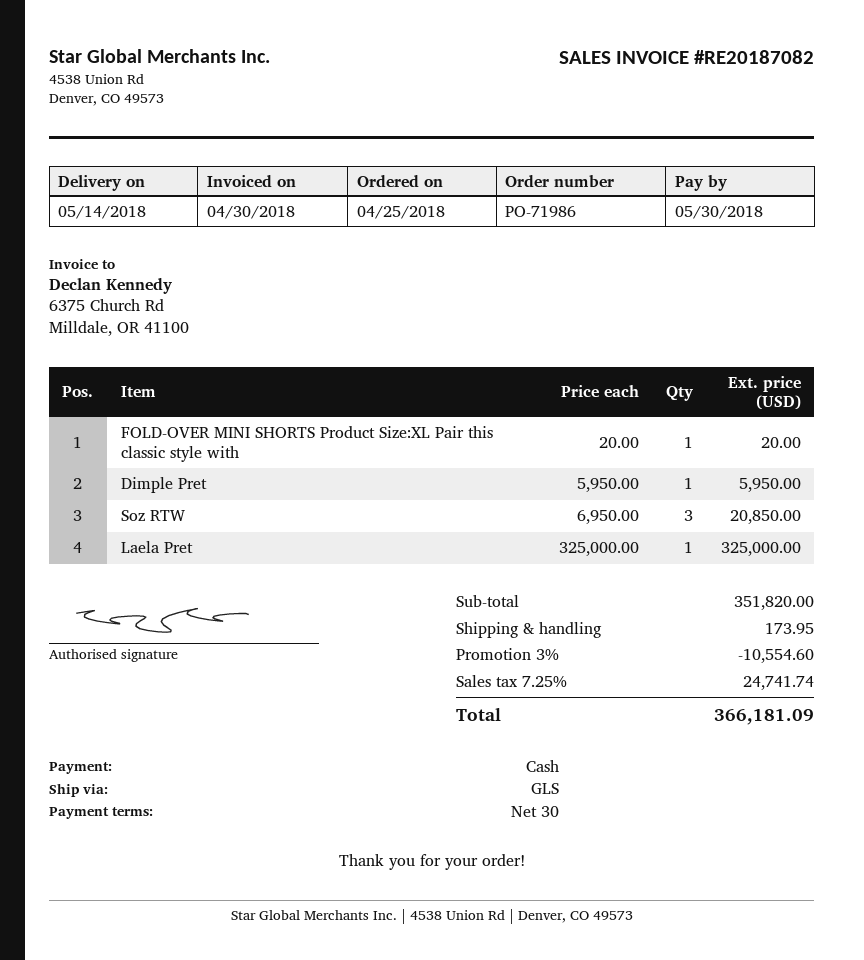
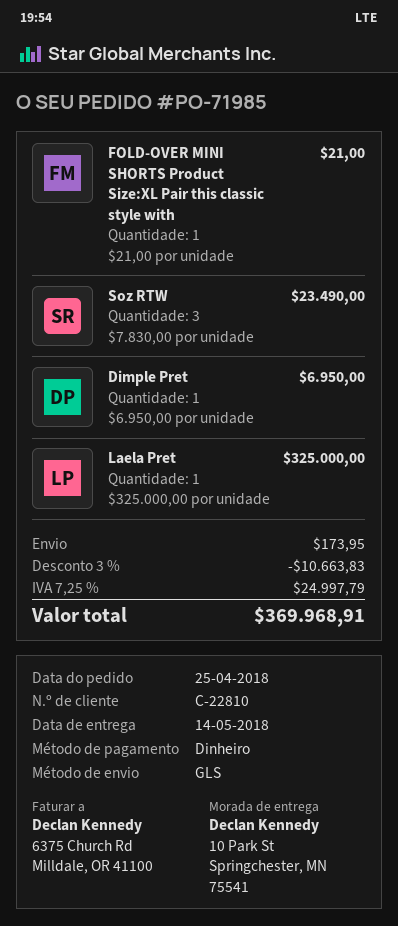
order number: PO-71986 -> PO-71985
FOLD-OVER MINI SHORTS Product Size:XL Pair this classic style with: 1 x 20.00 = 20.00 -> 1 x 21.00 = 21.00
Dimple Pret: 1 x 5950.00 = 5950.00 -> 1 x 6950.00 = 6950.00
Soz RTW: 3 x 6950.00 = 20850.00 -> 3 x 7830.00 = 23490.00
discount: 3% = 10554.60 -> 3% = 10663.83
tax: 7.25% = 24741.74 -> 7.25% = 24997.79
total: 366181.09 -> 369968.91

